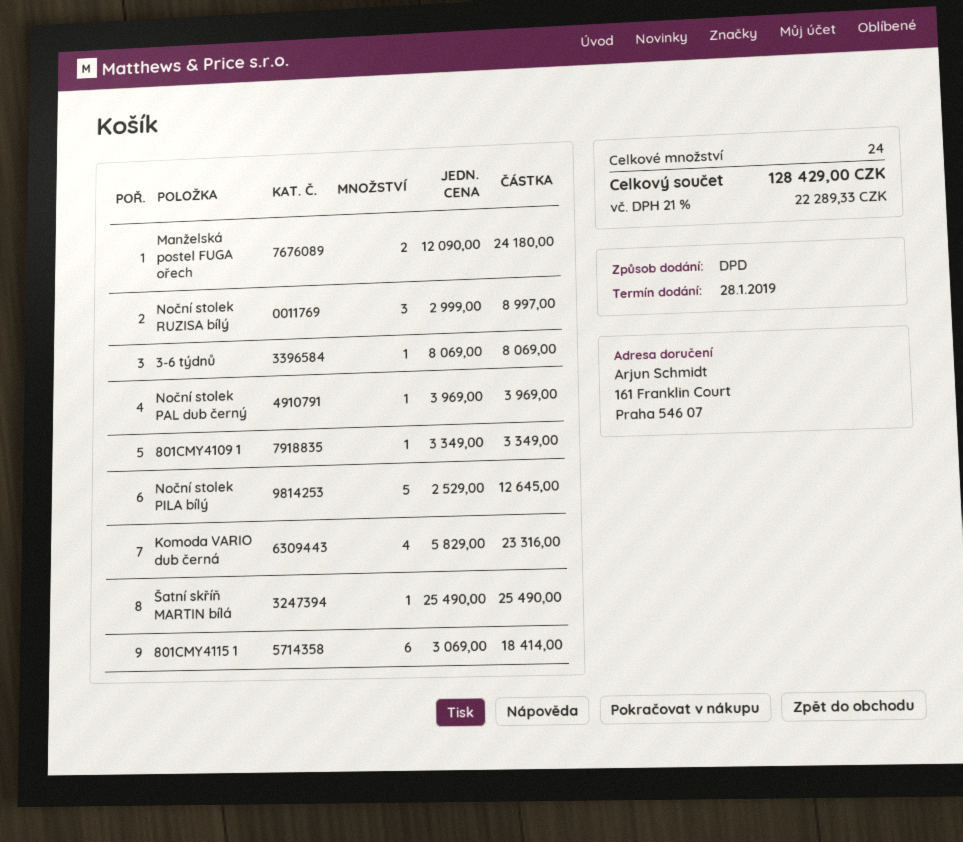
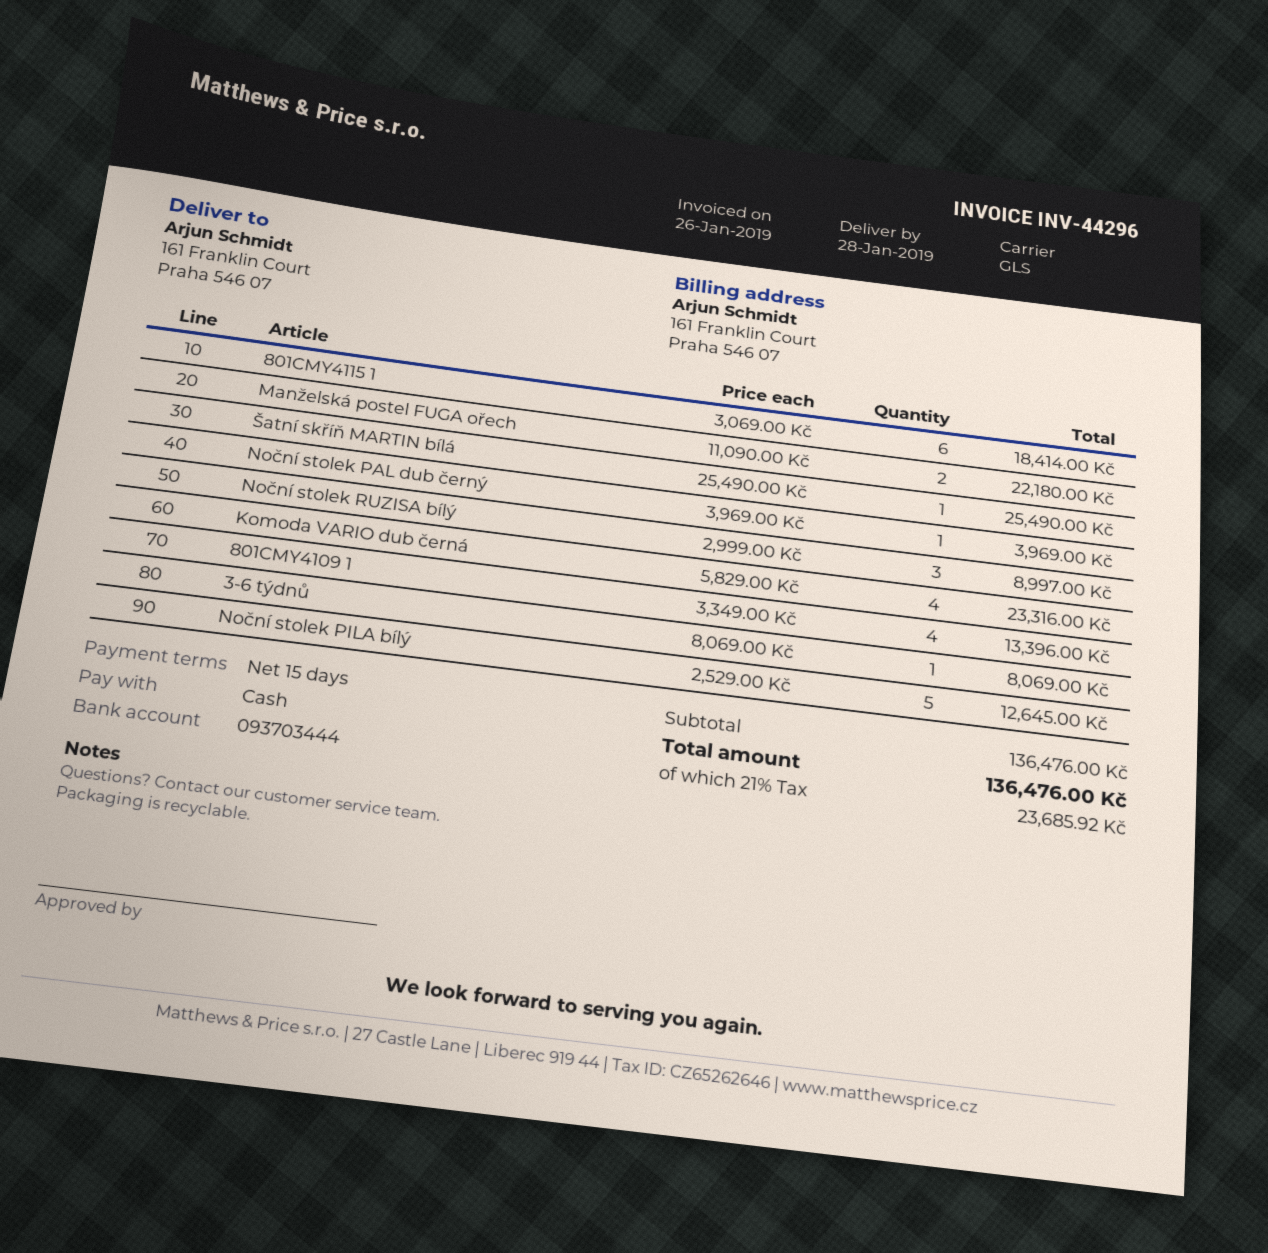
shipping method: DPD -> GLS
Manželská postel FUGA ořech: 2 x 12090.00 = 24180.00 -> 2 x 11090.00 = 22180.00
801CMY4109 1: 1 x 3349.00 = 3349.00 -> 4 x 3349.00 = 13396.00
tax: 21% = 22289.33 -> 21% = 23685.92
total: 128429.00 -> 136476.00

